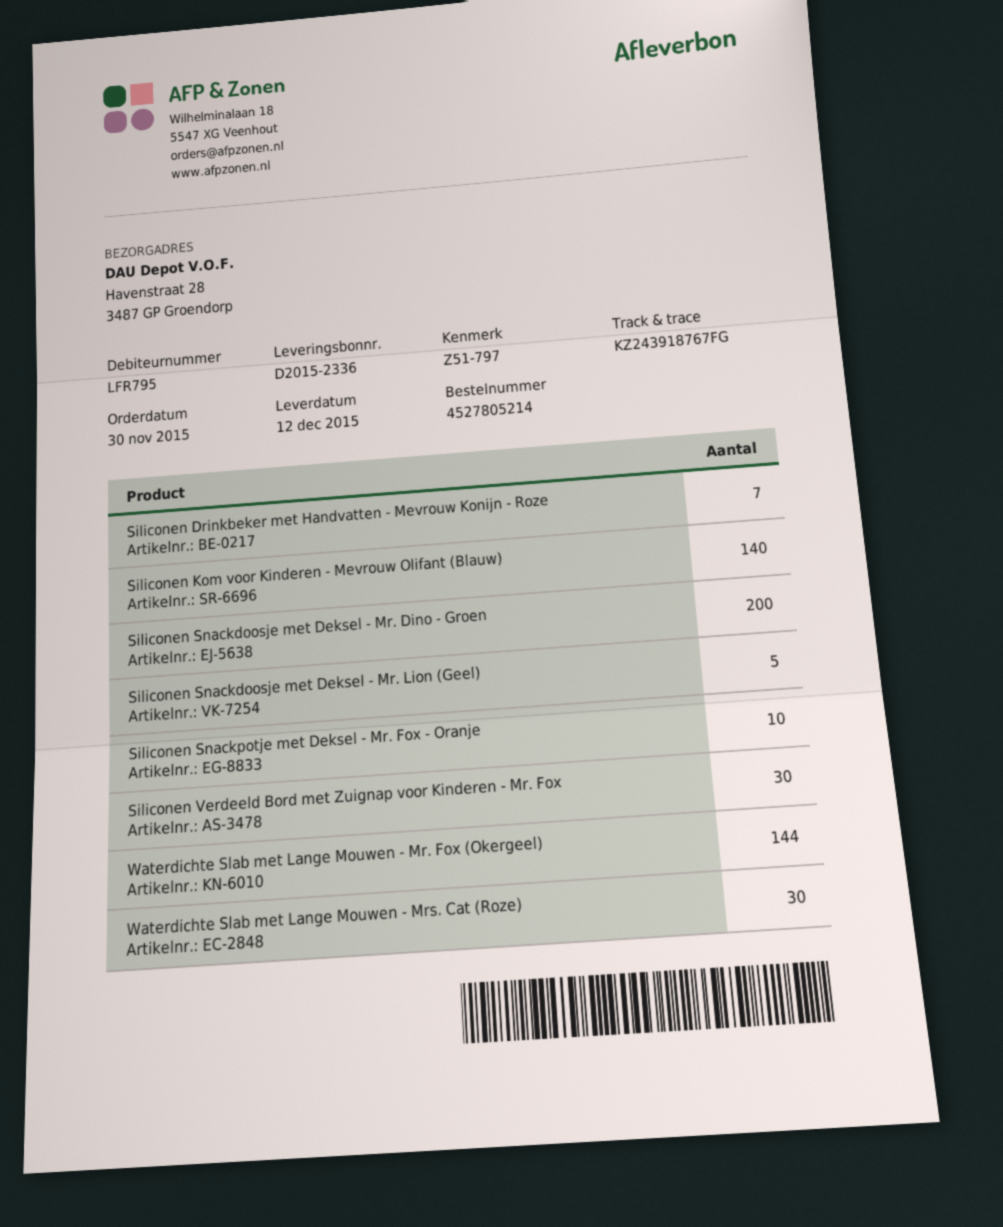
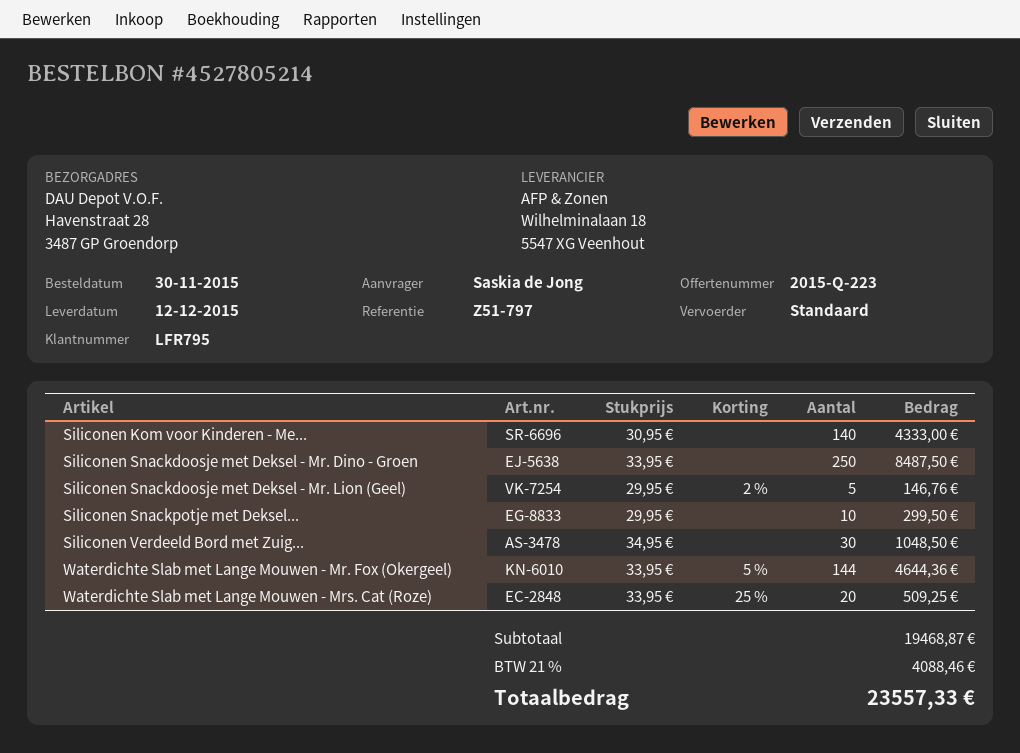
Siliconen Drinkbeker met Handvatten - Mevrouw Konijn - Roze: 7 -> none
Siliconen Snackdoosje met Deksel - Mr. Dino - Groen: 200 -> 250
Waterdichte Slab met Lange Mouwen - Mrs. Cat (Roze): 30 -> 20

